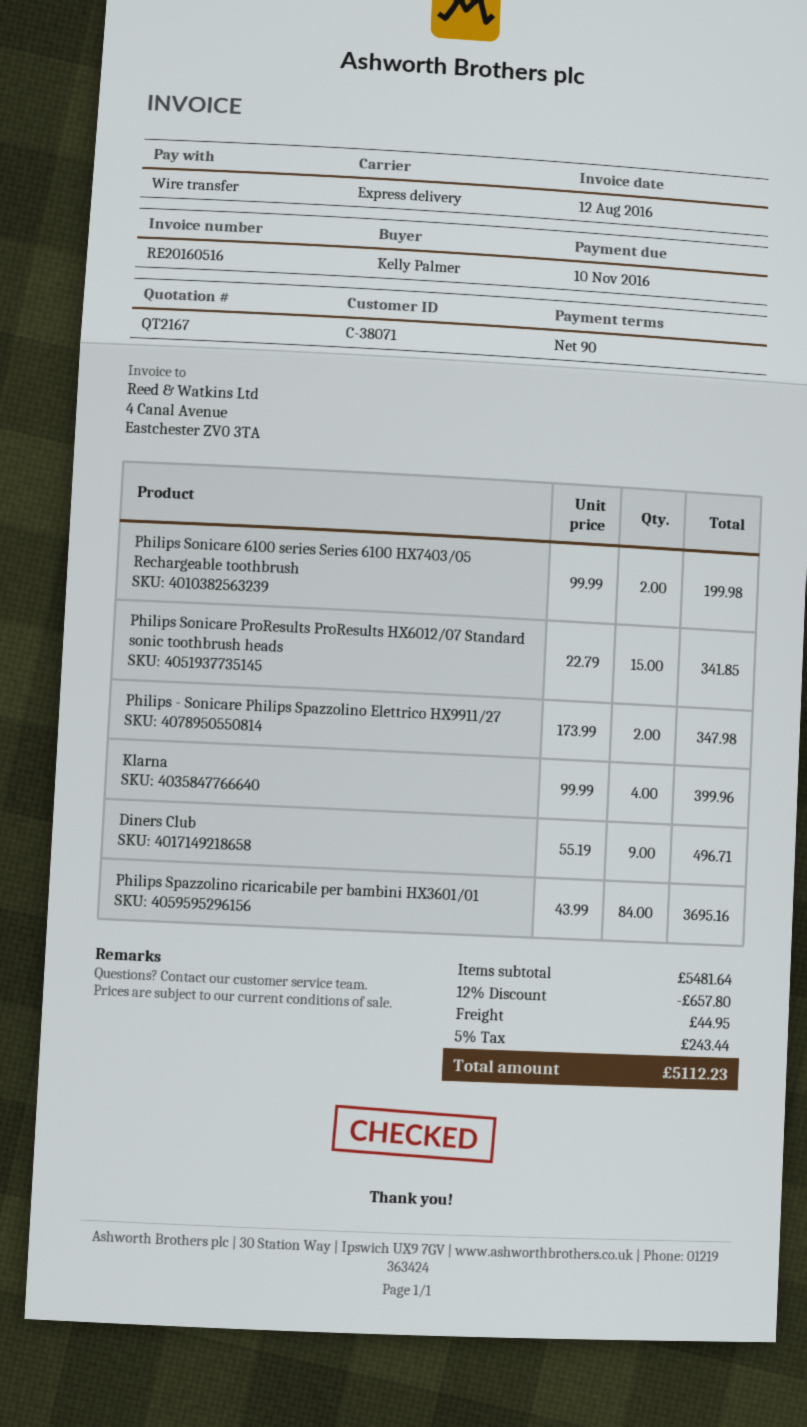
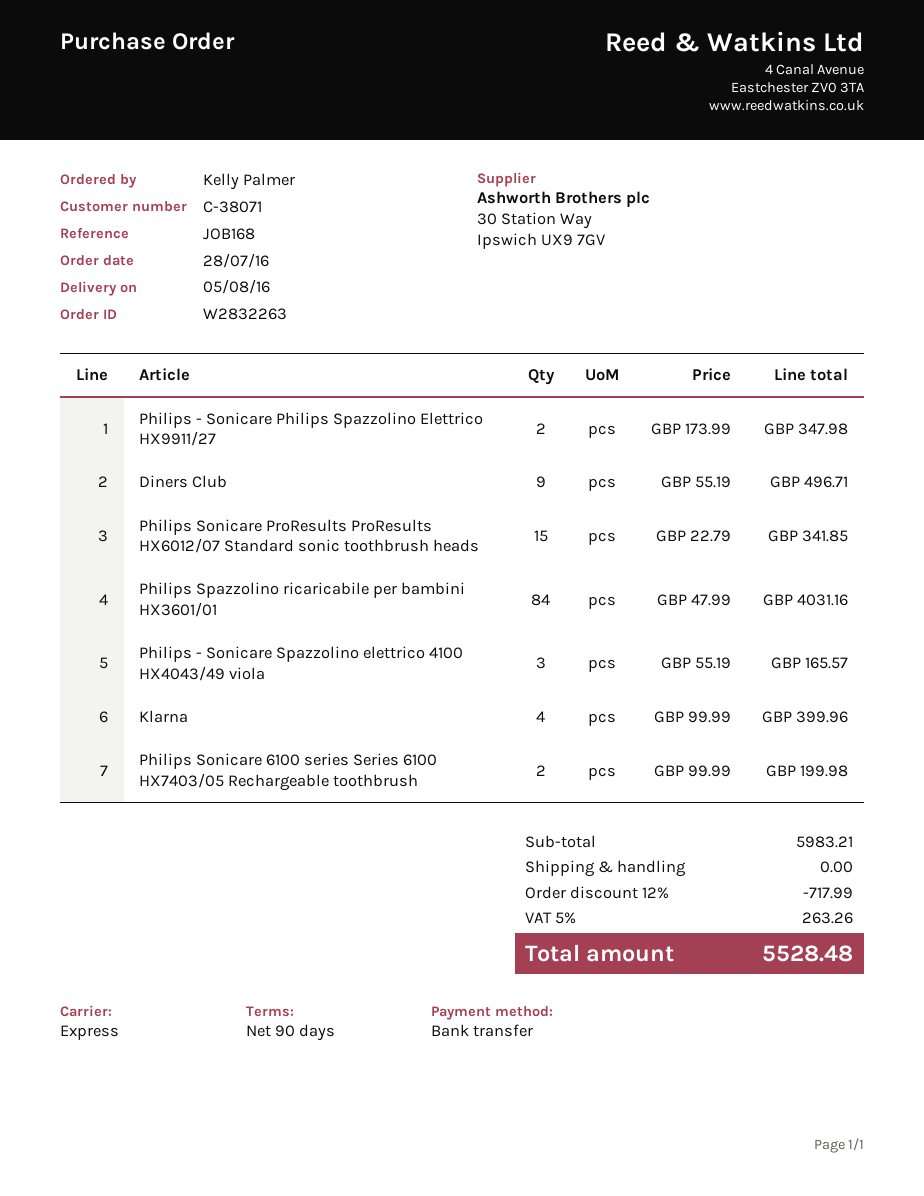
Philips Spazzolino ricaricabile per bambini HX3601/01: 84 x 43.99 = 3695.16 -> 84 x 47.99 = 4031.16
Philips - Sonicare Spazzolino elettrico 4100 HX4043/49 viola: none -> 3 x 55.19 = 165.57
subtotal: 5481.64 -> 5983.21
discount: 12% = 657.80 -> 12% = 717.99
shipping: 44.95 -> 0.00
tax: 5% = 243.44 -> 5% = 263.26
total: 5112.23 -> 5528.48

